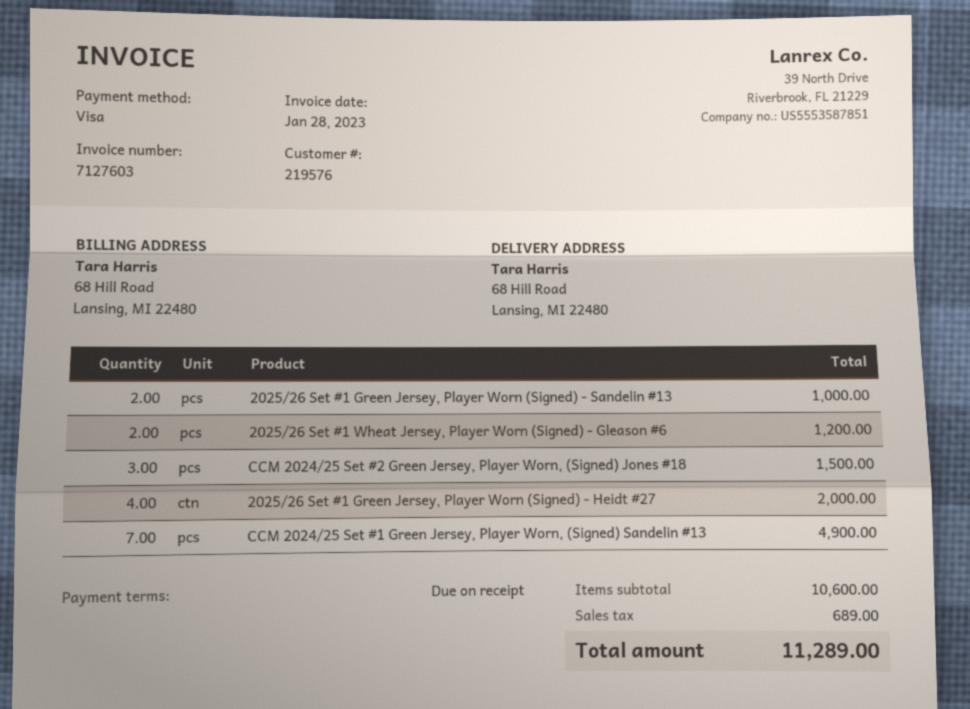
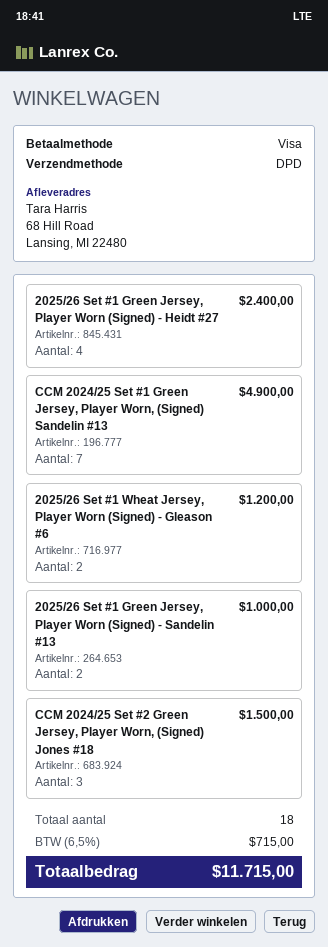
2025/26 Set #1 Green Jersey, Player Worn (Signed) - Heidt #27: 4 for 2000.00 -> 4 for 2400.00
tax: 689.00 -> 715.00
total: 11289.00 -> 11715.00

